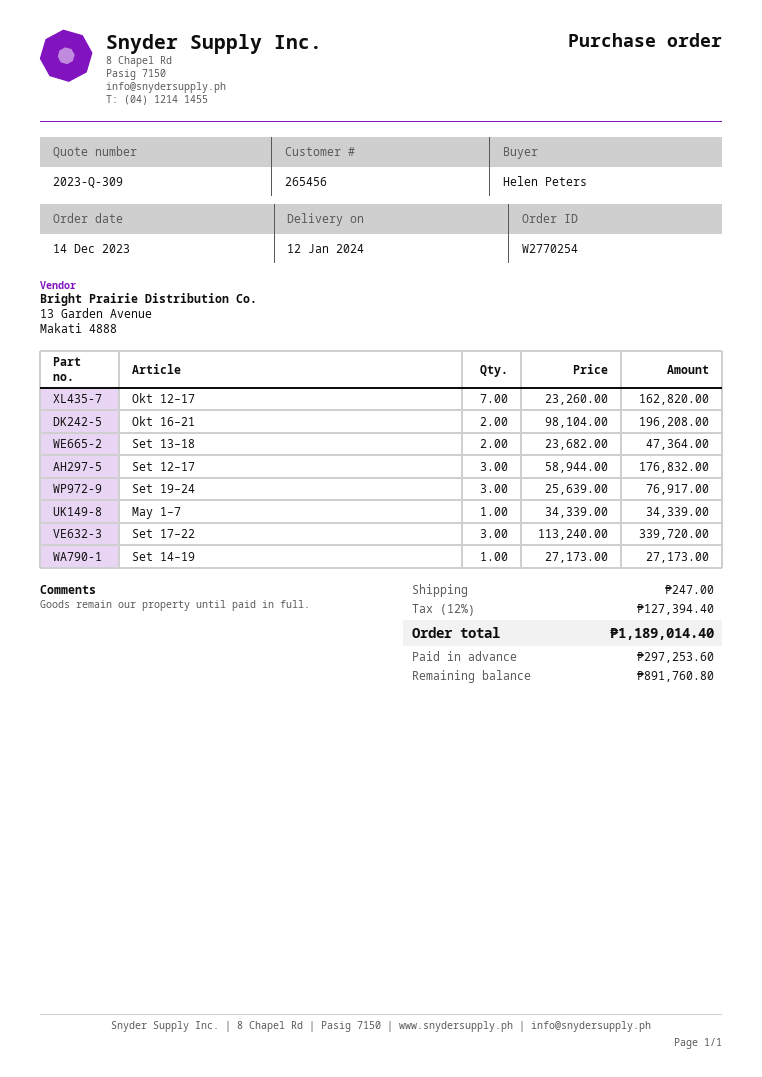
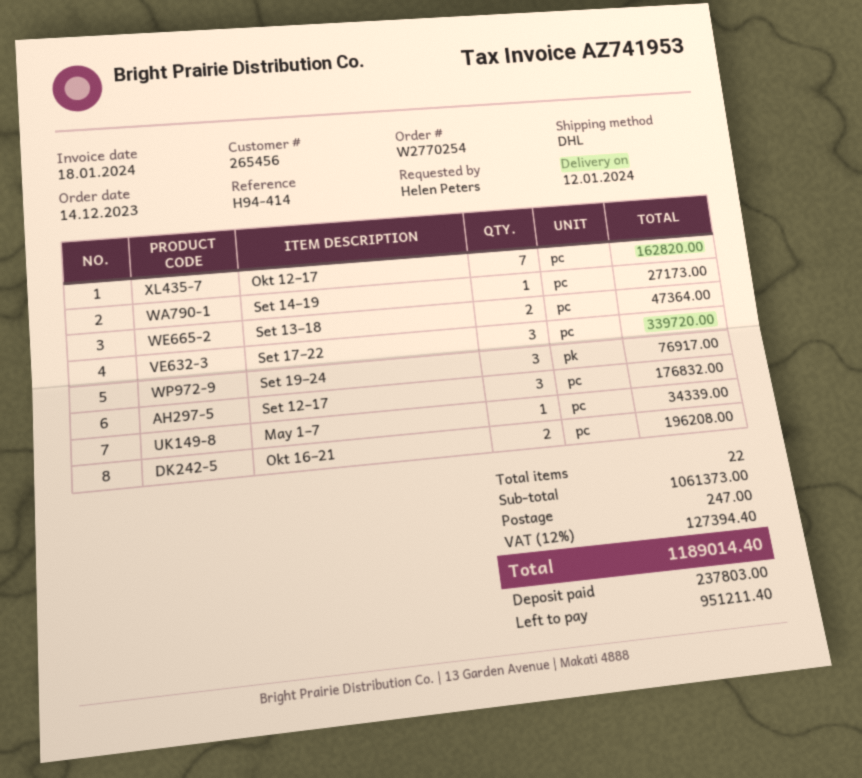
deposit: 297253.60 -> 237803.00
balance: 891760.80 -> 951211.40

